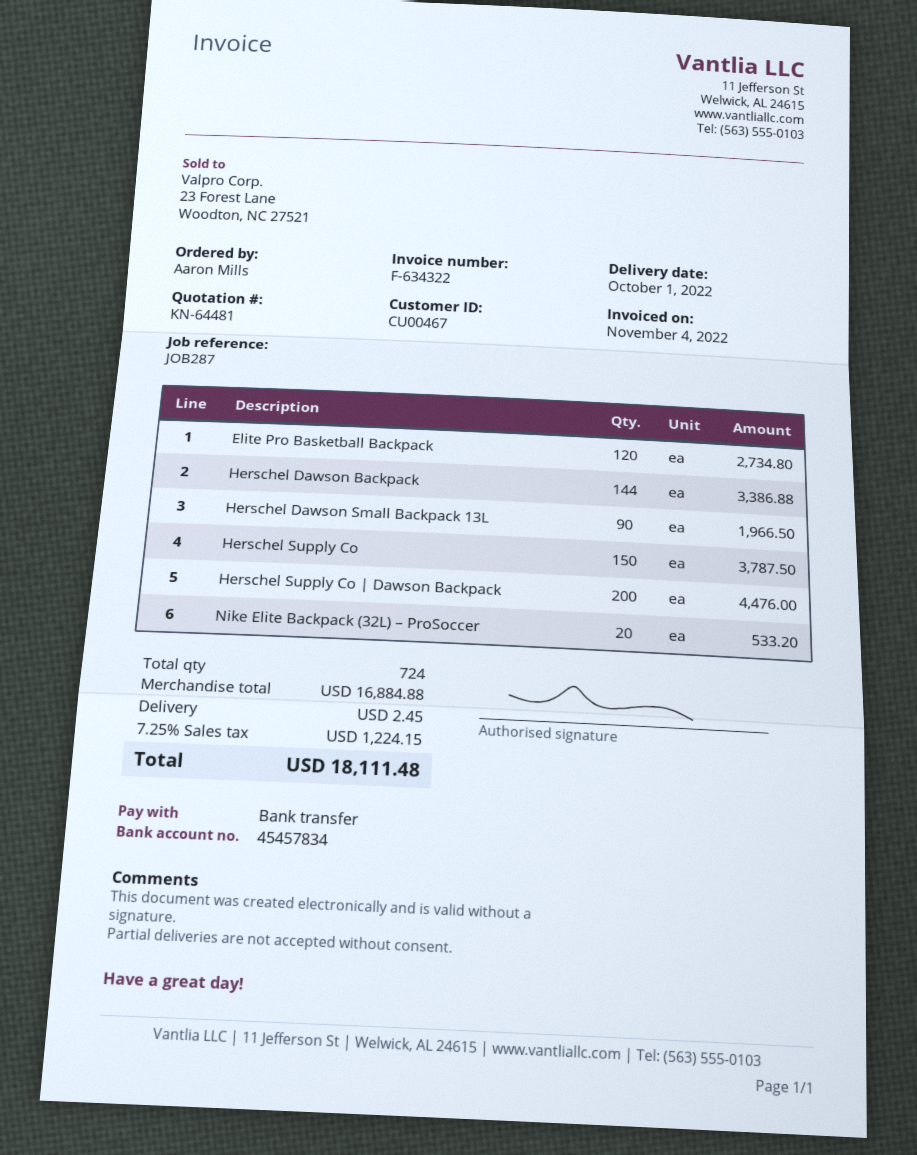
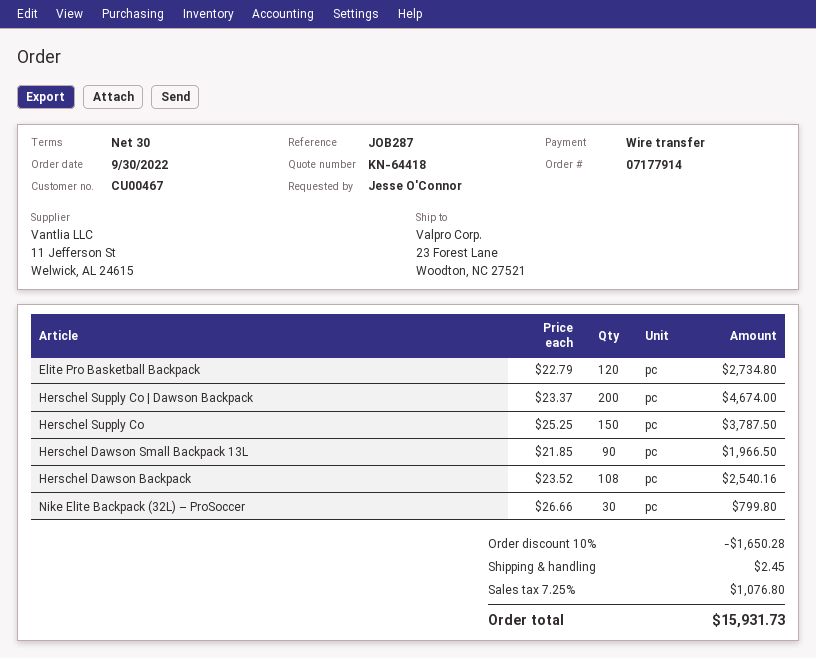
quote number: KN-64481 -> KN-64418
ordered by: Aaron Mills -> Jesse O'Connor
Herschel Dawson Backpack: 144 for 3386.88 -> 108 for 2540.16
Herschel Supply Co | Dawson Backpack: 200 for 4476.00 -> 200 for 4674.00
Nike Elite Backpack (32L) – ProSoccer: 20 for 533.20 -> 30 for 799.80
discount: none -> 10% = 1650.28
tax: 7.25% = 1224.15 -> 7.25% = 1076.80
total: 18111.48 -> 15931.73

